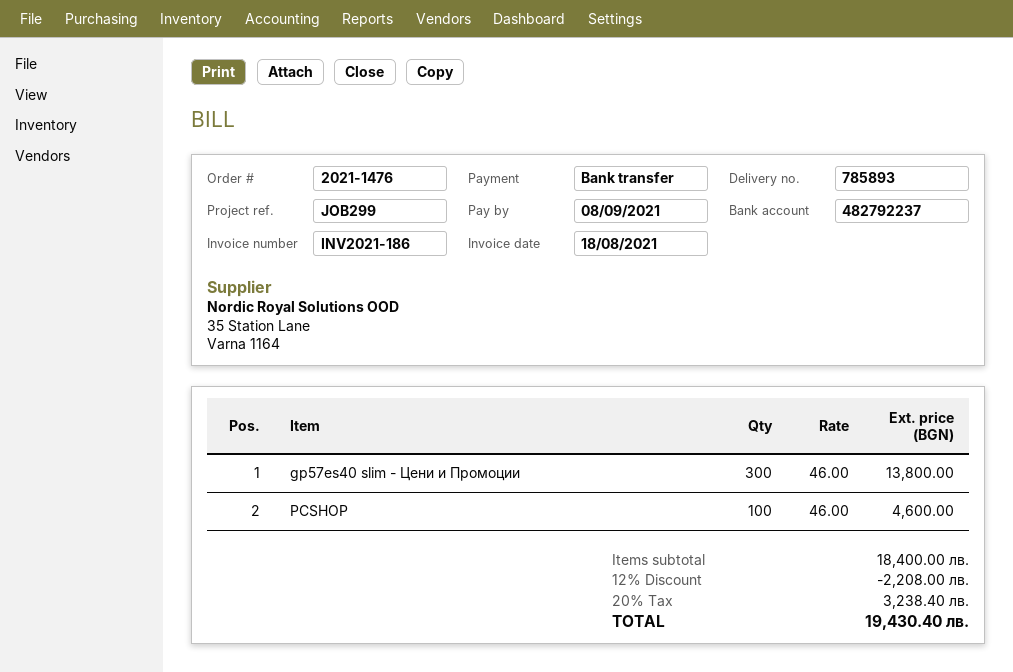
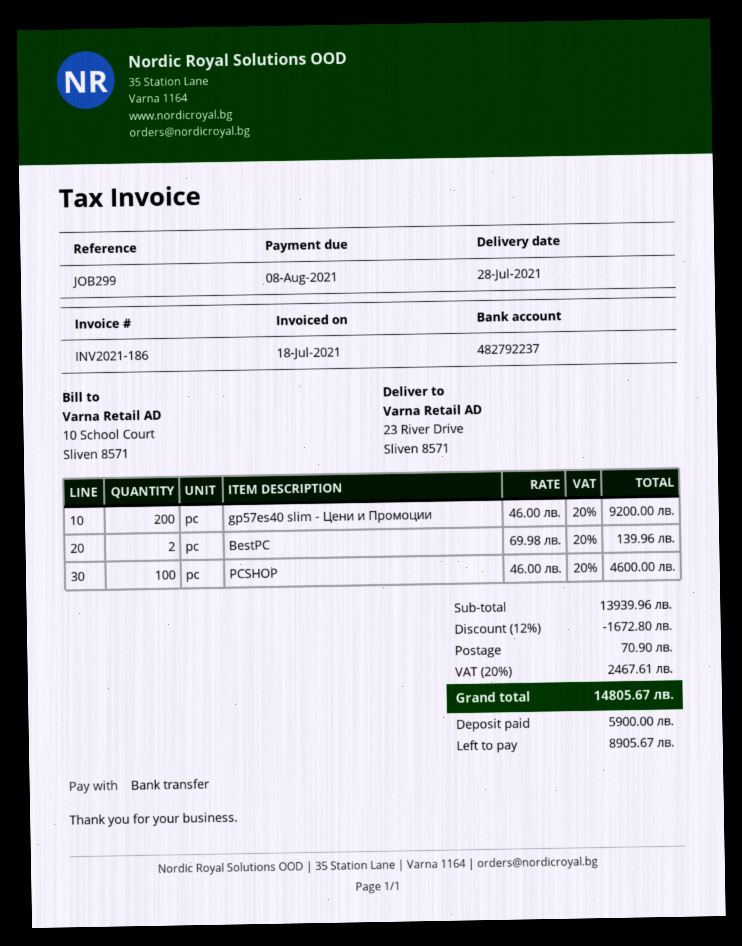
invoice date: 2021-08-18 -> 2021-07-18
due date: 2021-09-08 -> 2021-08-08
gp57es40 slim - Цени и Промоции: 300 x 46.00 = 13800.00 -> 200 x 46.00 = 9200.00
BestPC: none -> 2 x 69.98 = 139.96
subtotal: 18400.00 -> 13939.96
discount: 12% = 2208.00 -> 12% = 1672.80
shipping: none -> 70.90
tax: 20% = 3238.40 -> 20% = 2467.61
total: 19430.40 -> 14805.67

